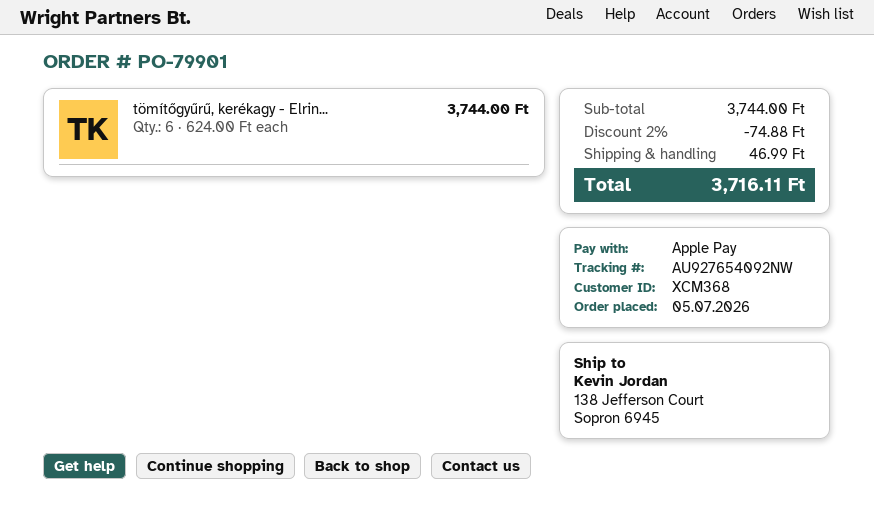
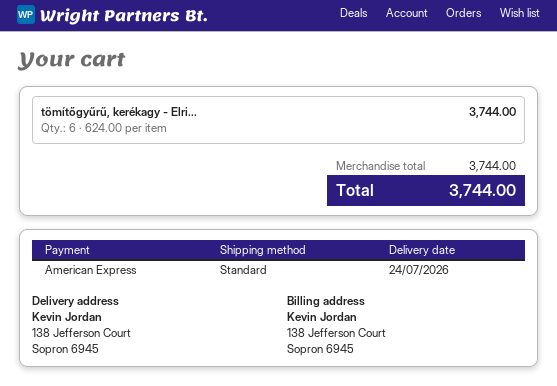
payment method: Apple Pay -> American Express
discount: 2% = 74.88 -> none
shipping: 46.99 -> none
total: 3716.11 -> 3744.00

